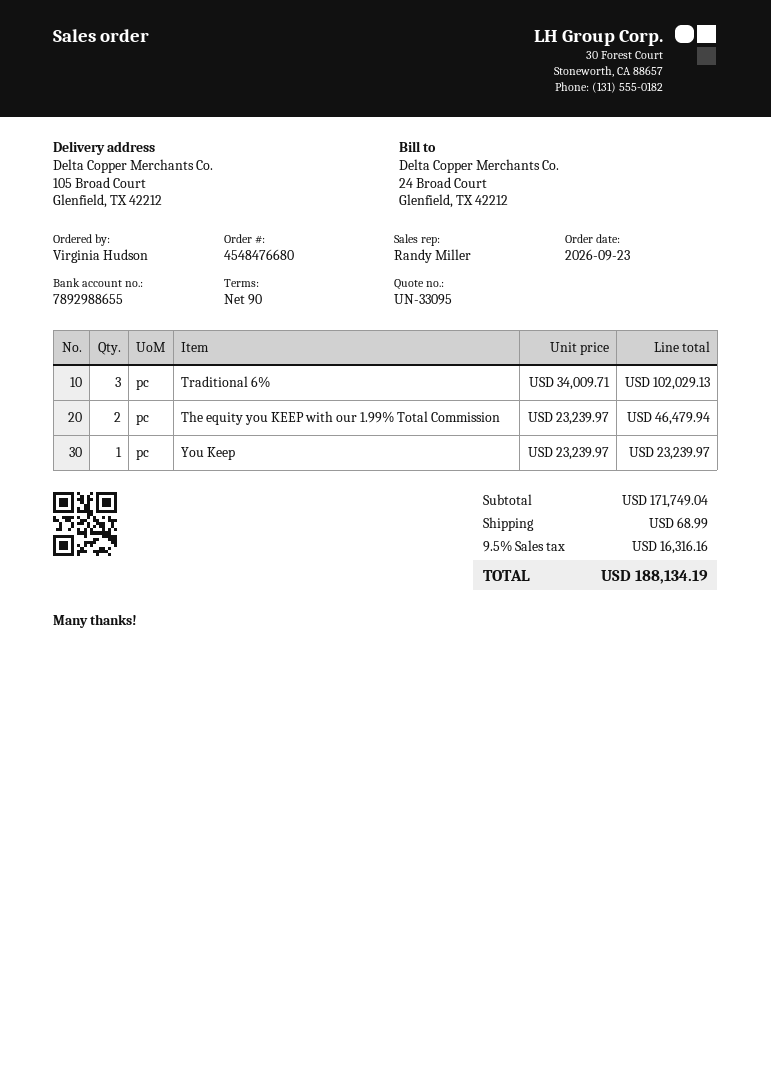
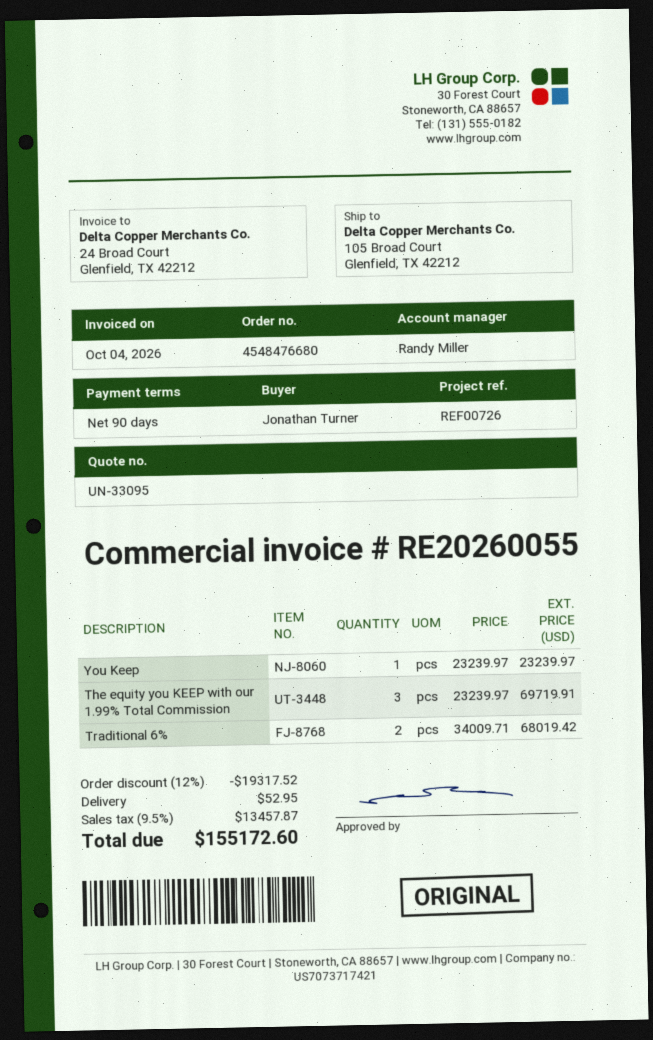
ordered by: Virginia Hudson -> Jonathan Turner
Traditional 6%: 3 x 34009.71 = 102029.13 -> 2 x 34009.71 = 68019.42
The equity you KEEP with our 1.99% Total Commission: 2 x 23239.97 = 46479.94 -> 3 x 23239.97 = 69719.91
discount: none -> 12% = 19317.52
shipping: 68.99 -> 52.95
tax: 9.5% = 16316.16 -> 9.5% = 13457.87
total: 188134.19 -> 155172.60

